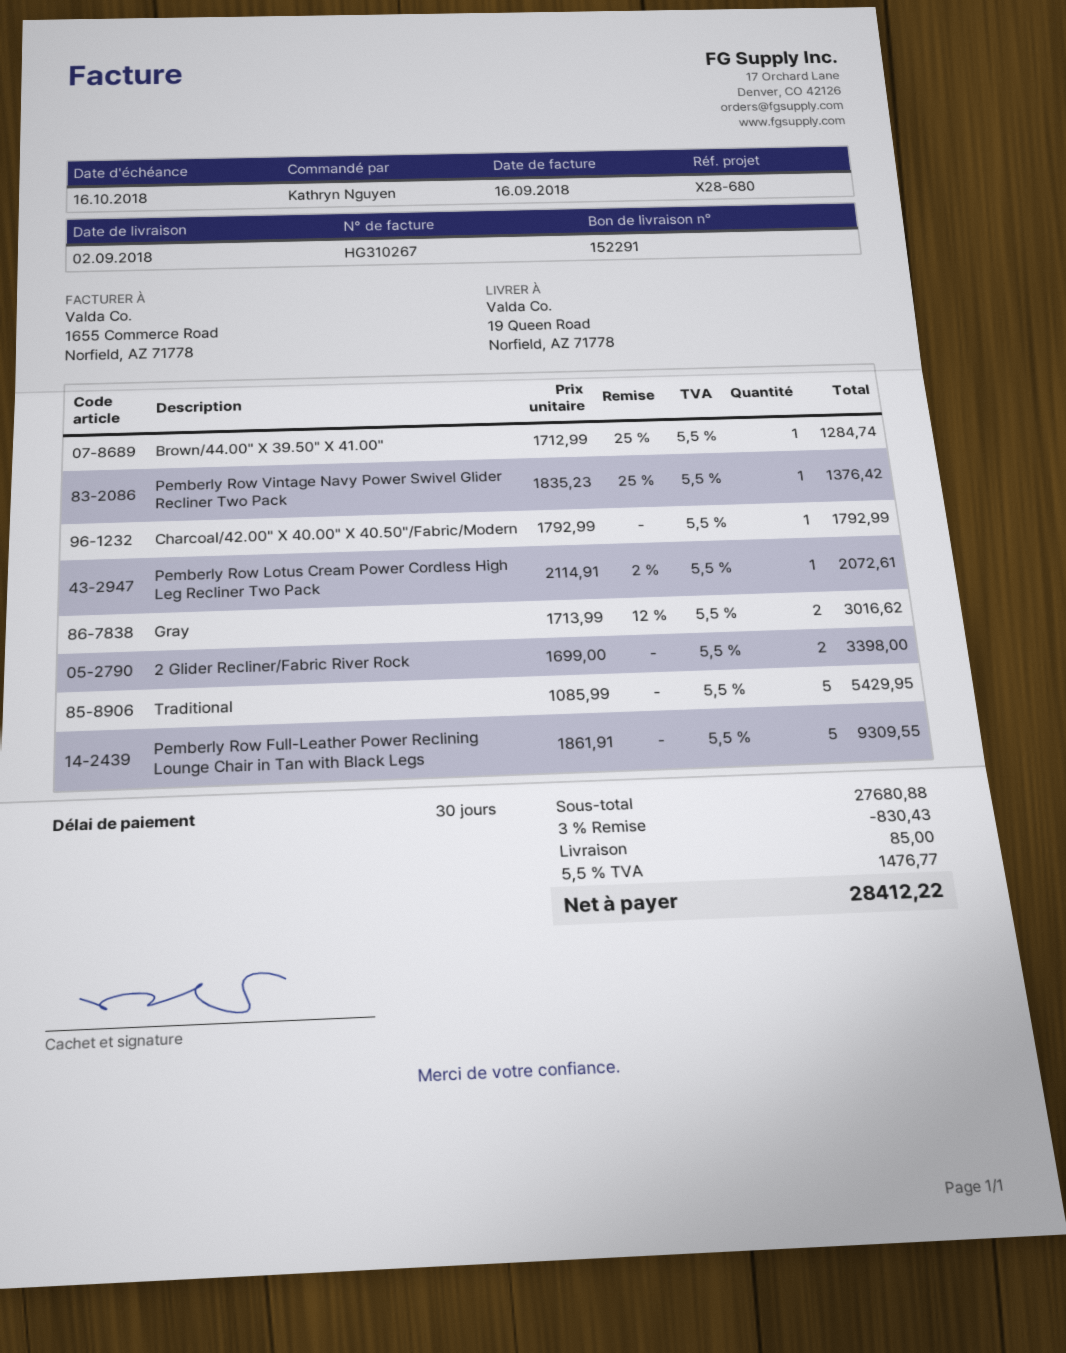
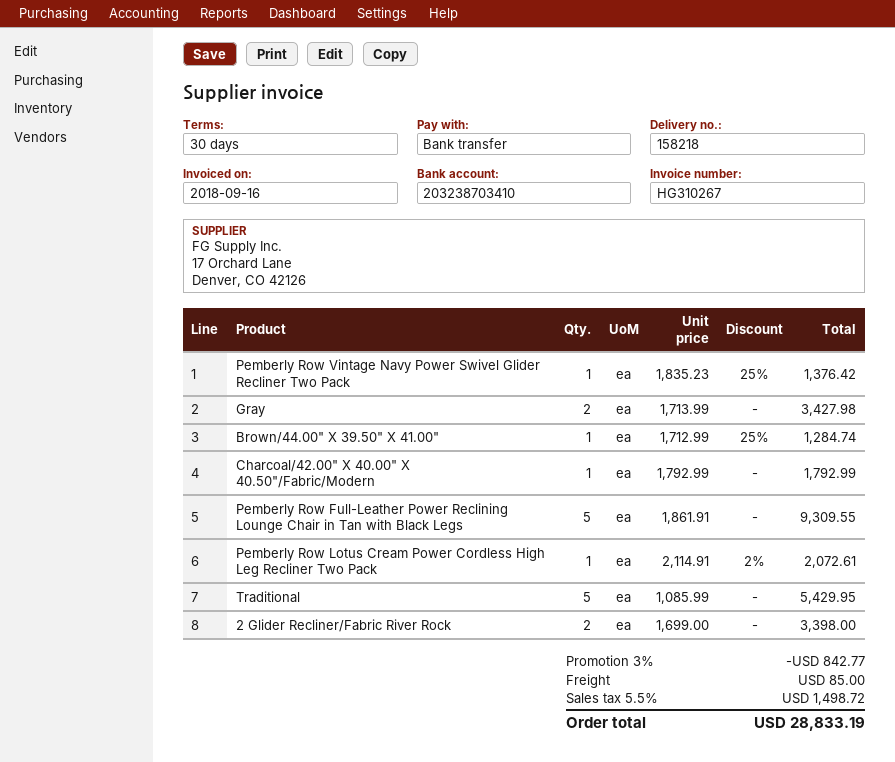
delivery note number: 152291 -> 158218
Gray: 2 x 1713.99 - 12% = 3016.62 -> 2 x 1713.99 = 3427.98
discount: 3% = 830.43 -> 3% = 842.77
tax: 5.5% = 1476.77 -> 5.5% = 1498.72
total: 28412.22 -> 28833.19

